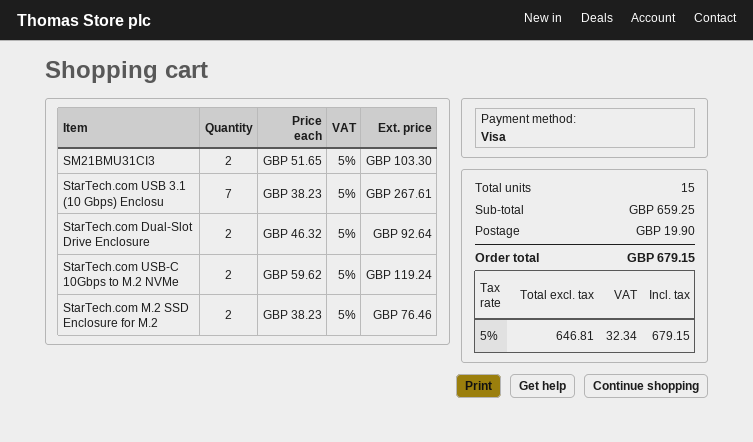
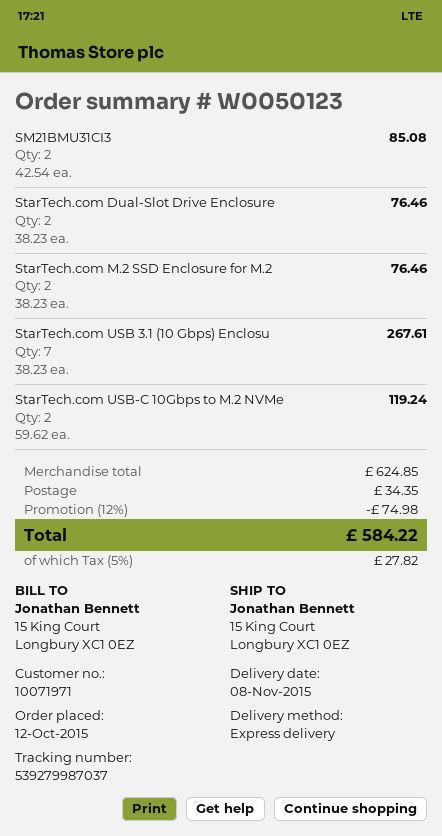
SM21BMU31CI3: 2 x 51.65 = 103.30 -> 2 x 42.54 = 85.08
StarTech.com Dual-Slot Drive Enclosure: 2 x 46.32 = 92.64 -> 2 x 38.23 = 76.46
subtotal: 659.25 -> 624.85
discount: none -> 12% = 74.98
shipping: 19.90 -> 34.35
tax: 5% = 32.34 -> 5% = 27.82
total: 679.15 -> 584.22

